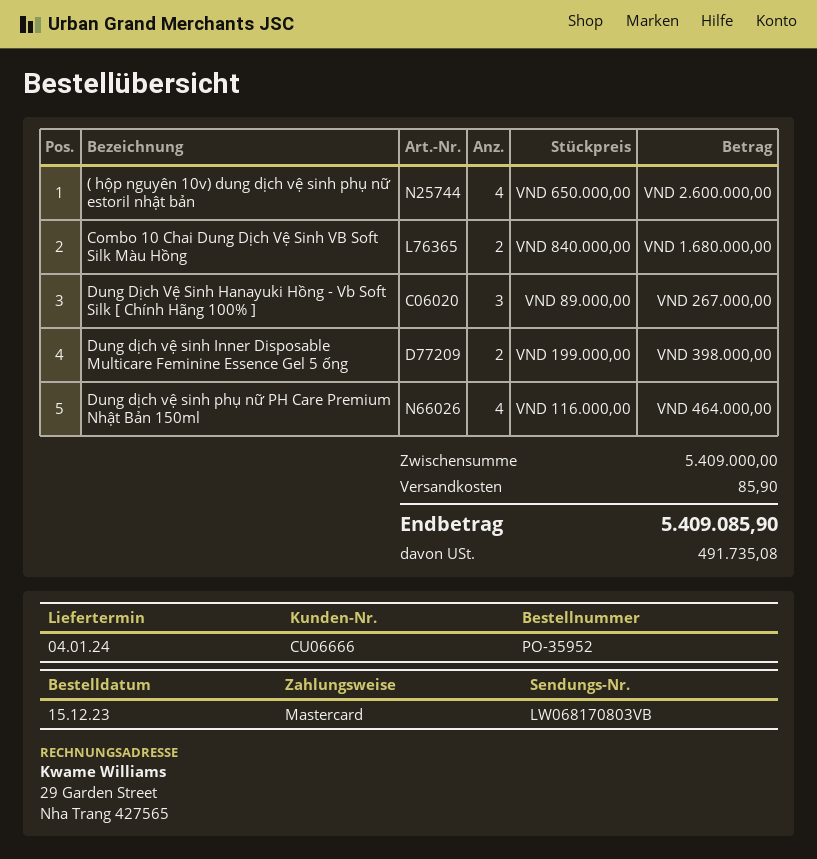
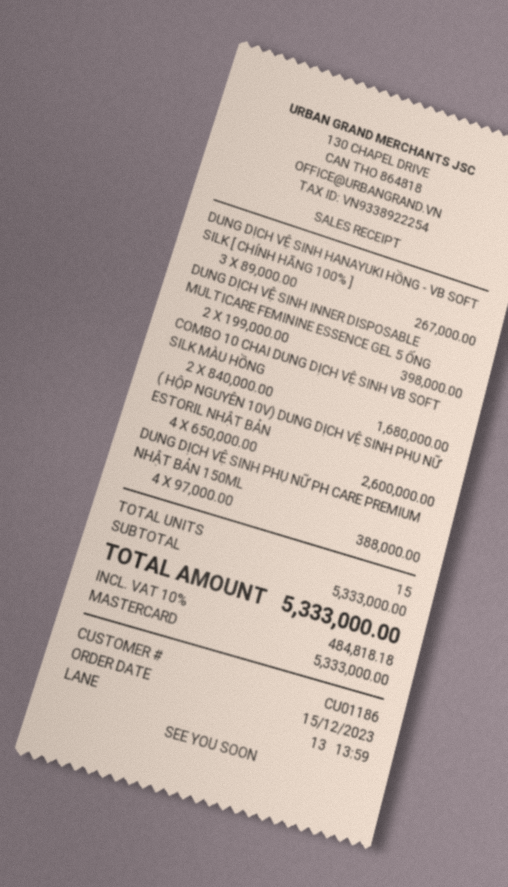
customer number: CU06666 -> CU01186
Dung dịch vệ sinh phụ nữ PH Care Premium Nhật Bản 150ml: 4 x 116000.00 = 464000.00 -> 4 x 97000.00 = 388000.00
subtotal: 5409000.00 -> 5333000.00
shipping: 85.90 -> none
tax: 491735.08 -> 484818.18
total: 5409085.90 -> 5333000.00

